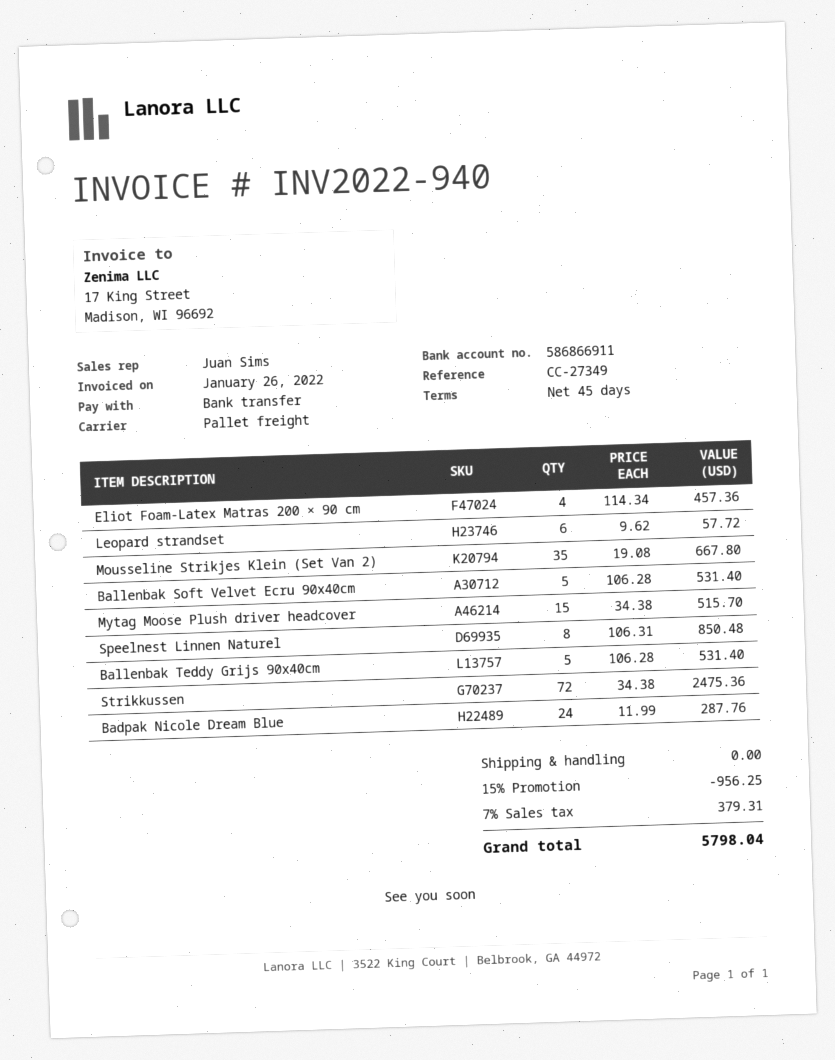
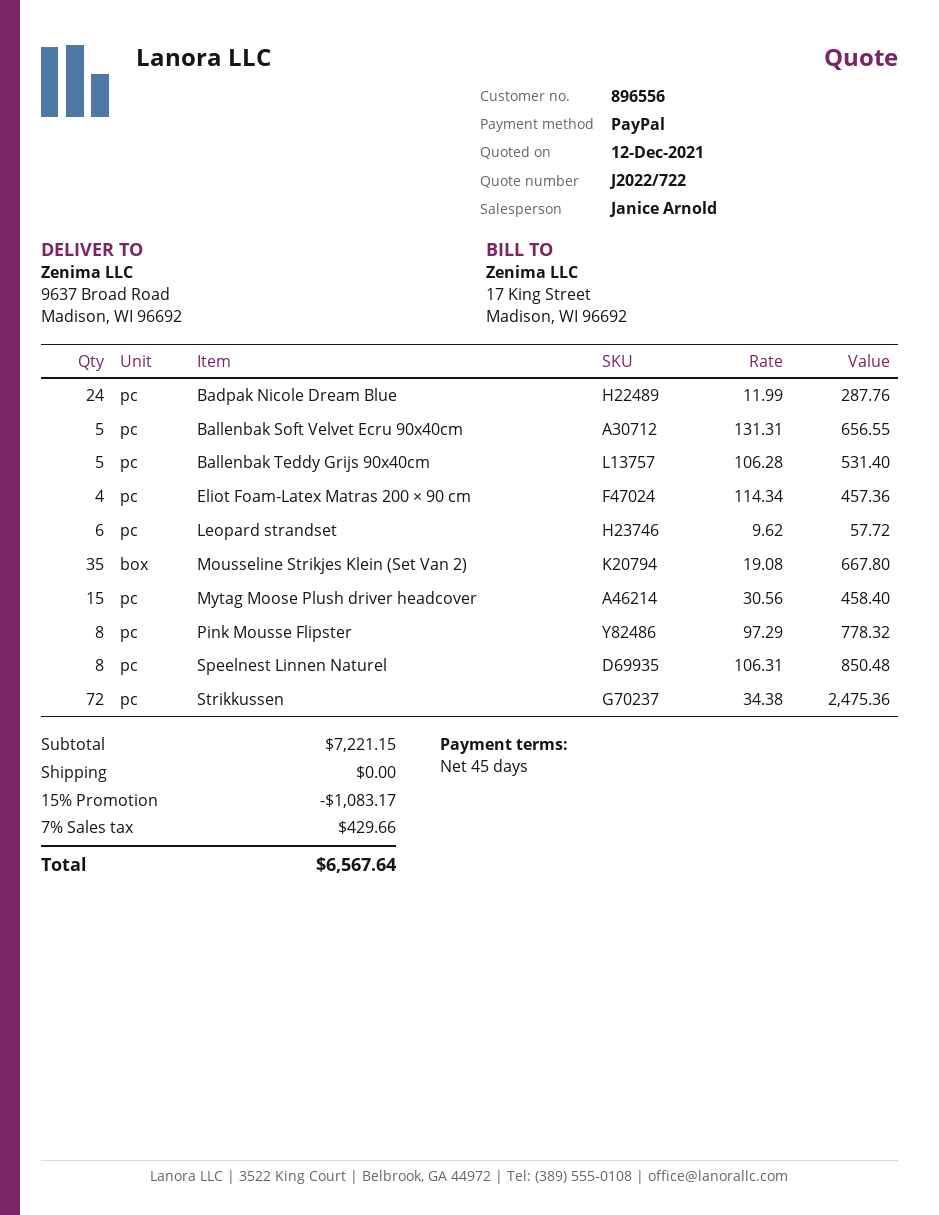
sales rep: Juan Sims -> Janice Arnold
payment method: bank transfer -> PayPal
Ballenbak Soft Velvet Ecru 90x40cm: 5 x 106.28 = 531.40 -> 5 x 131.31 = 656.55
Mytag Moose Plush driver headcover: 15 x 34.38 = 515.70 -> 15 x 30.56 = 458.40
Pink Mousse Flipster: none -> 8 x 97.29 = 778.32
discount: 15% = 956.25 -> 15% = 1083.17
tax: 7% = 379.31 -> 7% = 429.66
total: 5798.04 -> 6567.64

